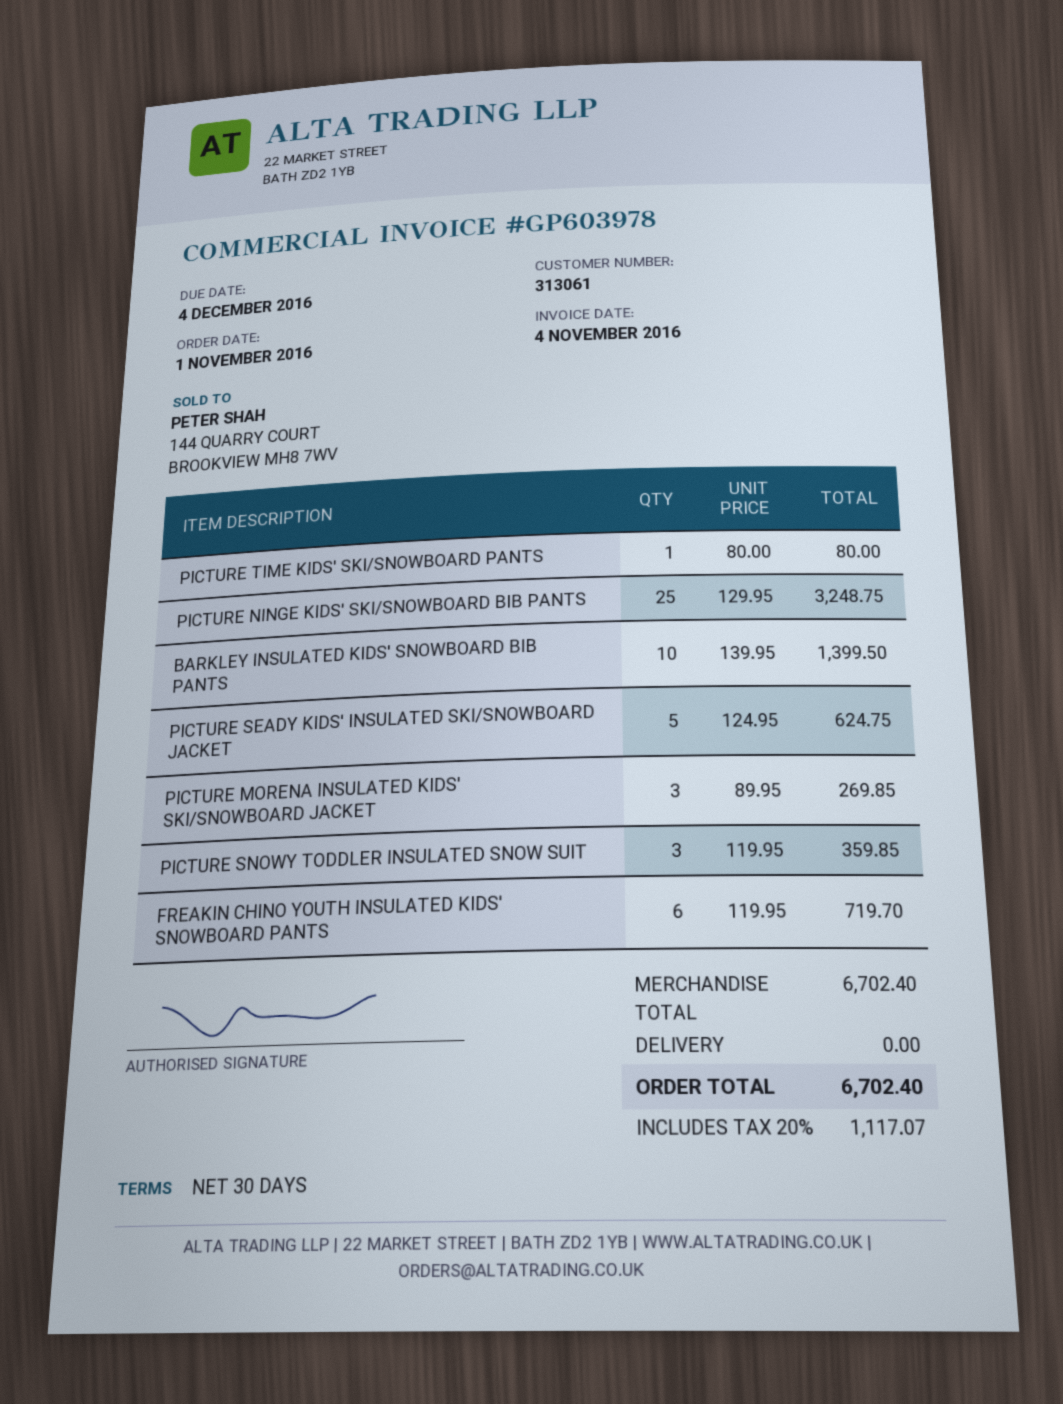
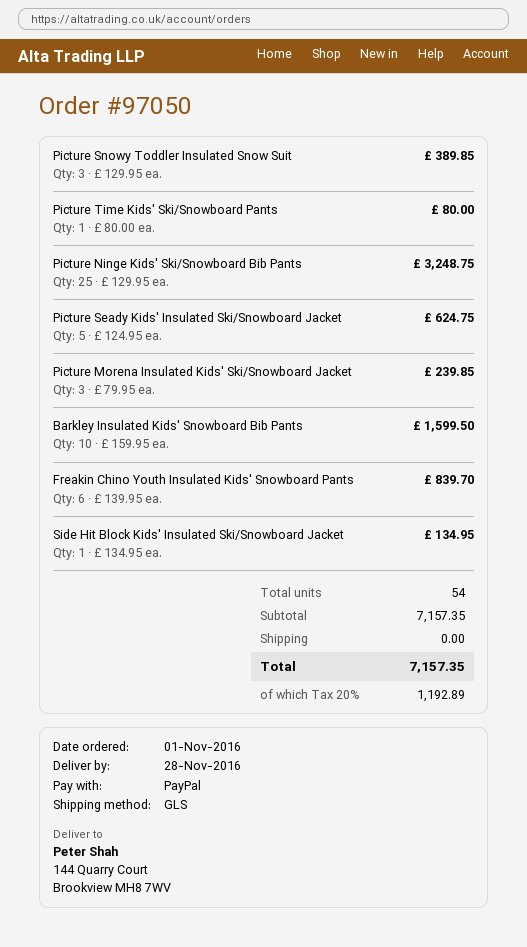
BARKLEY INSULATED KIDS' SNOWBOARD BIB PANTS: 10 x 139.95 = 1399.50 -> 10 x 159.95 = 1599.50
PICTURE MORENA INSULATED KIDS' SKI/SNOWBOARD JACKET: 3 x 89.95 = 269.85 -> 3 x 79.95 = 239.85
PICTURE SNOWY TODDLER INSULATED SNOW SUIT: 3 x 119.95 = 359.85 -> 3 x 129.95 = 389.85
FREAKIN CHINO YOUTH INSULATED KIDS' SNOWBOARD PANTS: 6 x 119.95 = 719.70 -> 6 x 139.95 = 839.70
Side Hit Block Kids' Insulated Ski/Snowboard Jacket: none -> 1 x 134.95 = 134.95
subtotal: 6702.40 -> 7157.35
tax: 20% = 1117.07 -> 20% = 1192.89
total: 6702.40 -> 7157.35

